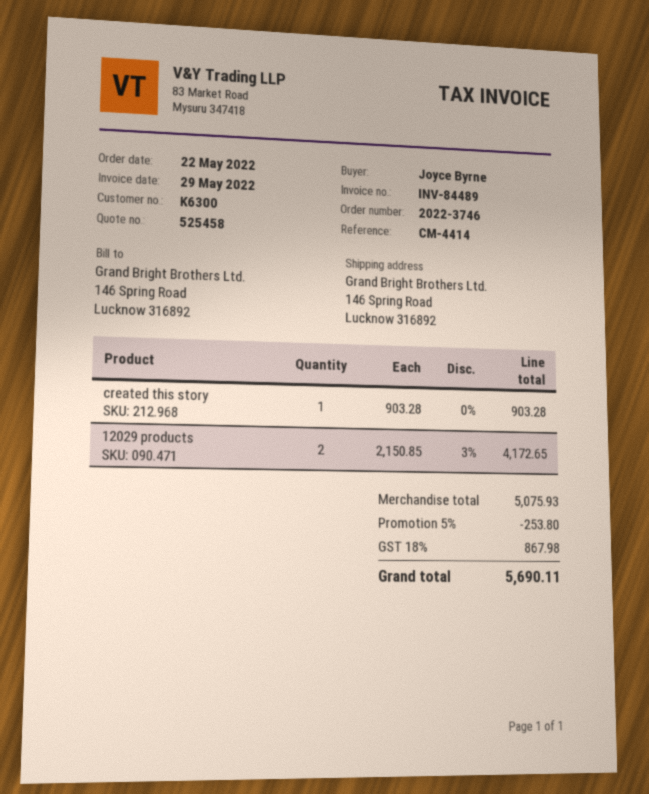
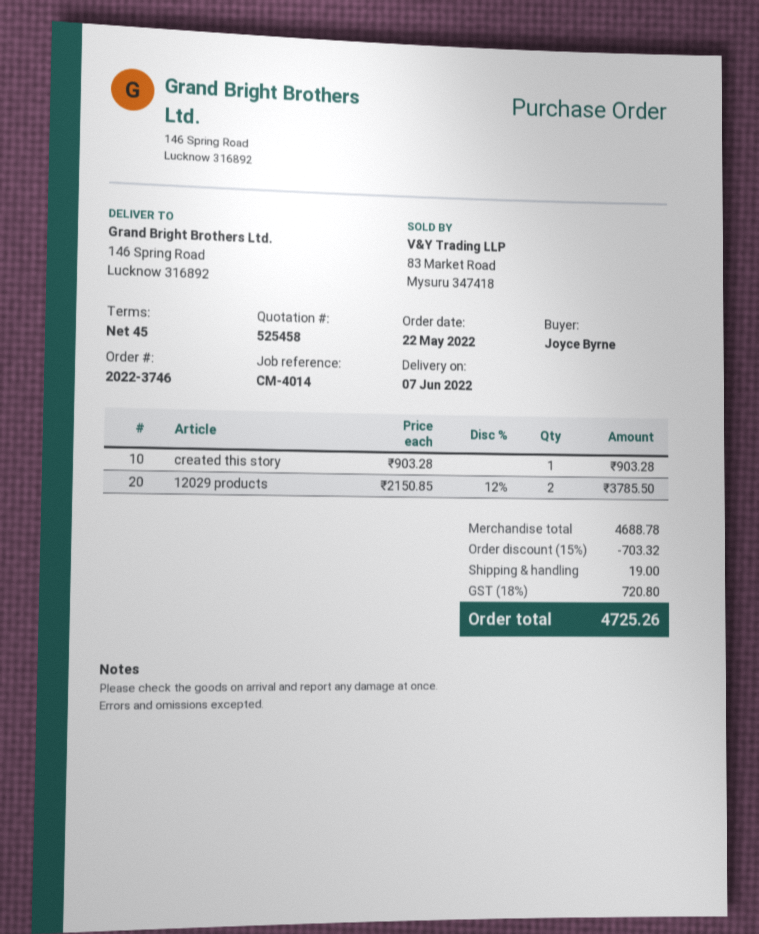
reference: CM-4414 -> CM-4014
12029 products: 2 x 2150.85 - 3% = 4172.65 -> 2 x 2150.85 - 12% = 3785.50
subtotal: 5075.93 -> 4688.78
discount: 5% = 253.80 -> 15% = 703.32
shipping: none -> 19.00
tax: 18% = 867.98 -> 18% = 720.80
total: 5690.11 -> 4725.26

